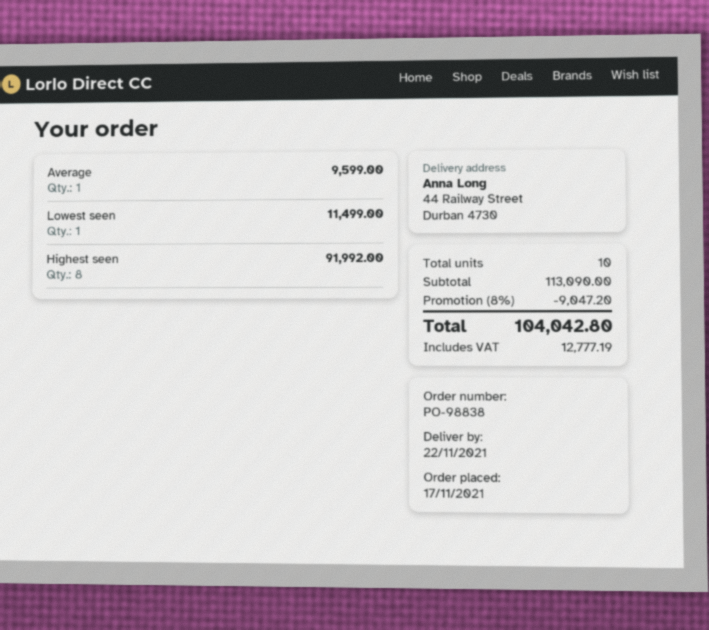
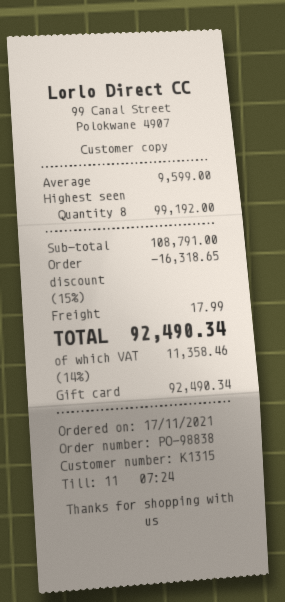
Lowest seen: 1 for 11499.00 -> none
Highest seen: 8 for 91992.00 -> 8 for 99192.00
subtotal: 113090.00 -> 108791.00
discount: 8% = 9047.20 -> 15% = 16318.65
shipping: none -> 17.99
tax: 12777.19 -> 11358.46
total: 104042.80 -> 92490.34

